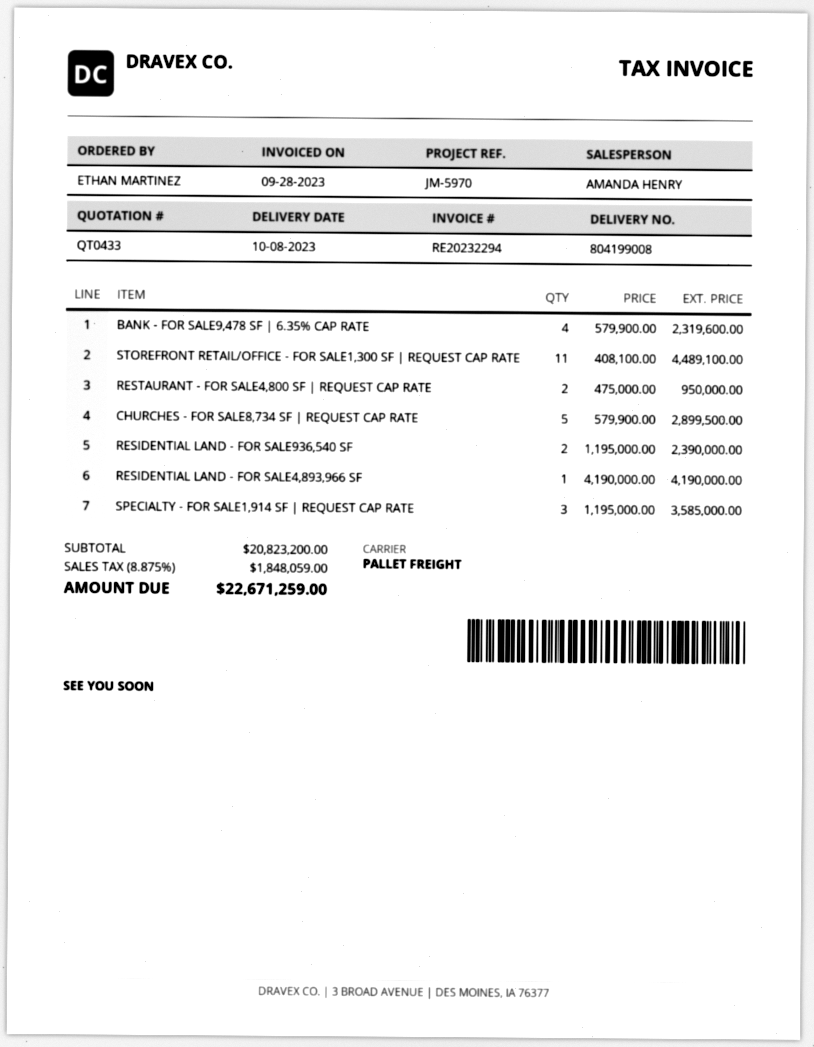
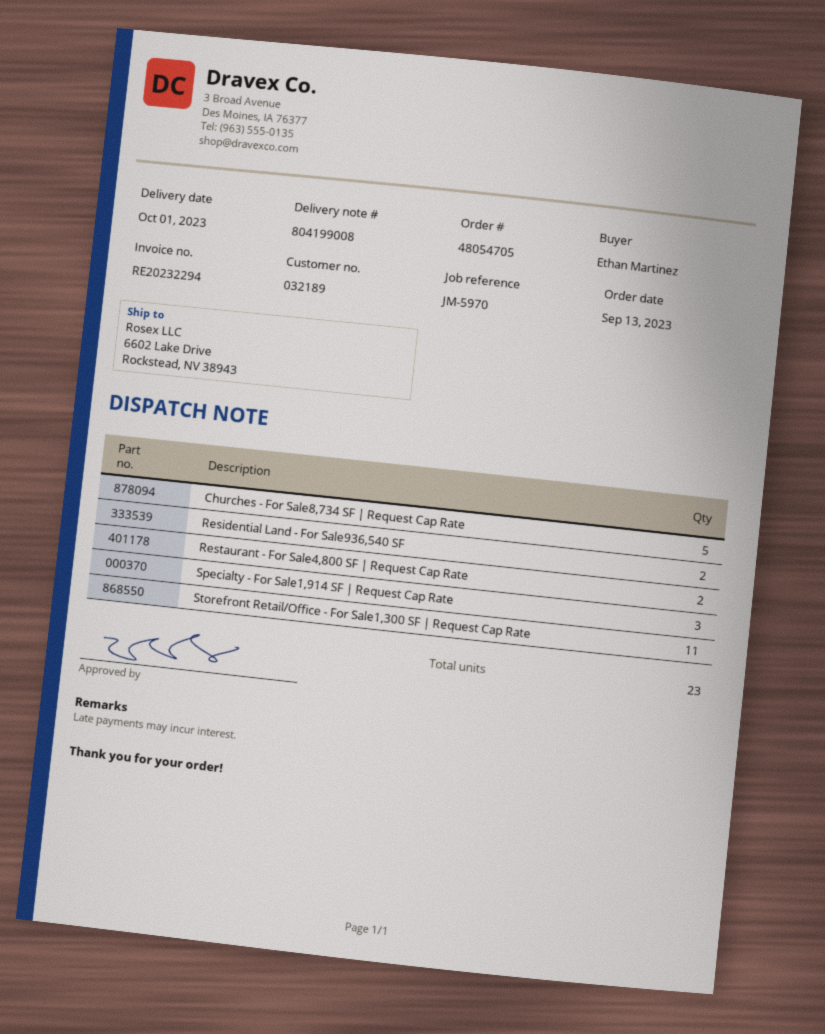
delivery date: 2023-10-08 -> 2023-10-01
BANK - FOR SALE9,478 SF | 6.35% CAP RATE: 4 -> none
RESIDENTIAL LAND - FOR SALE4,893,966 SF: 1 -> none

